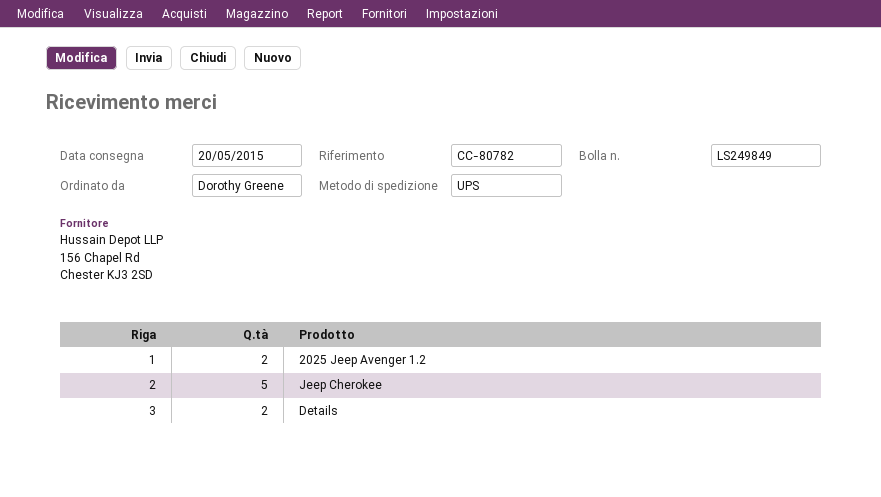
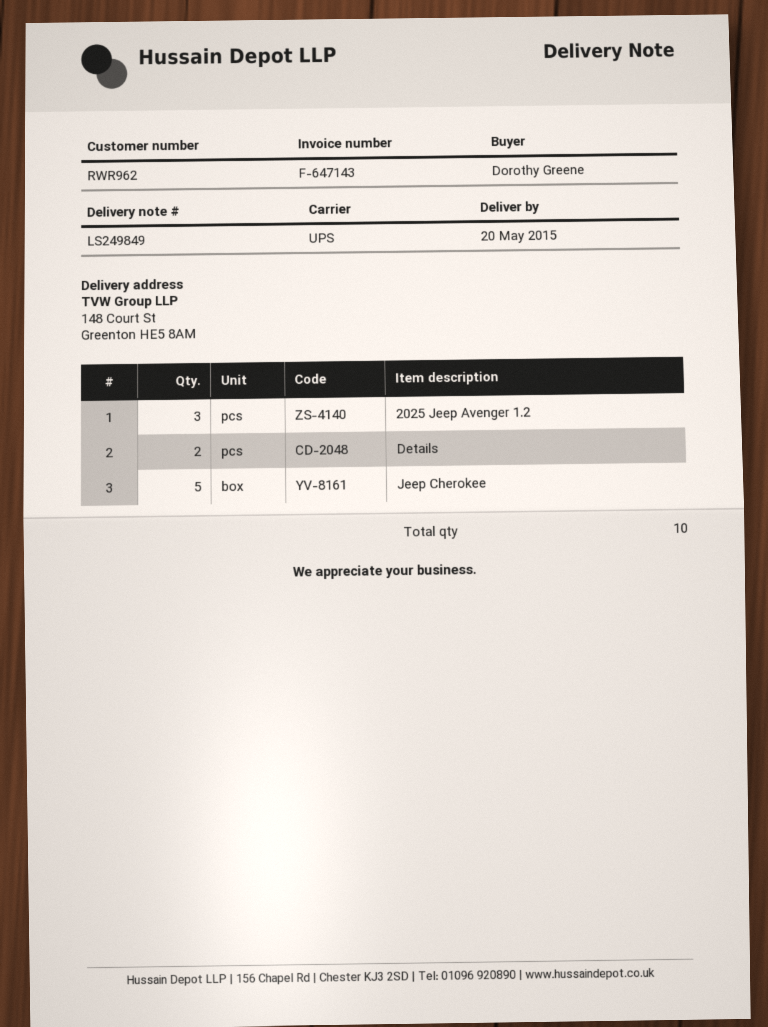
2025 Jeep Avenger 1.2: 2 -> 3

